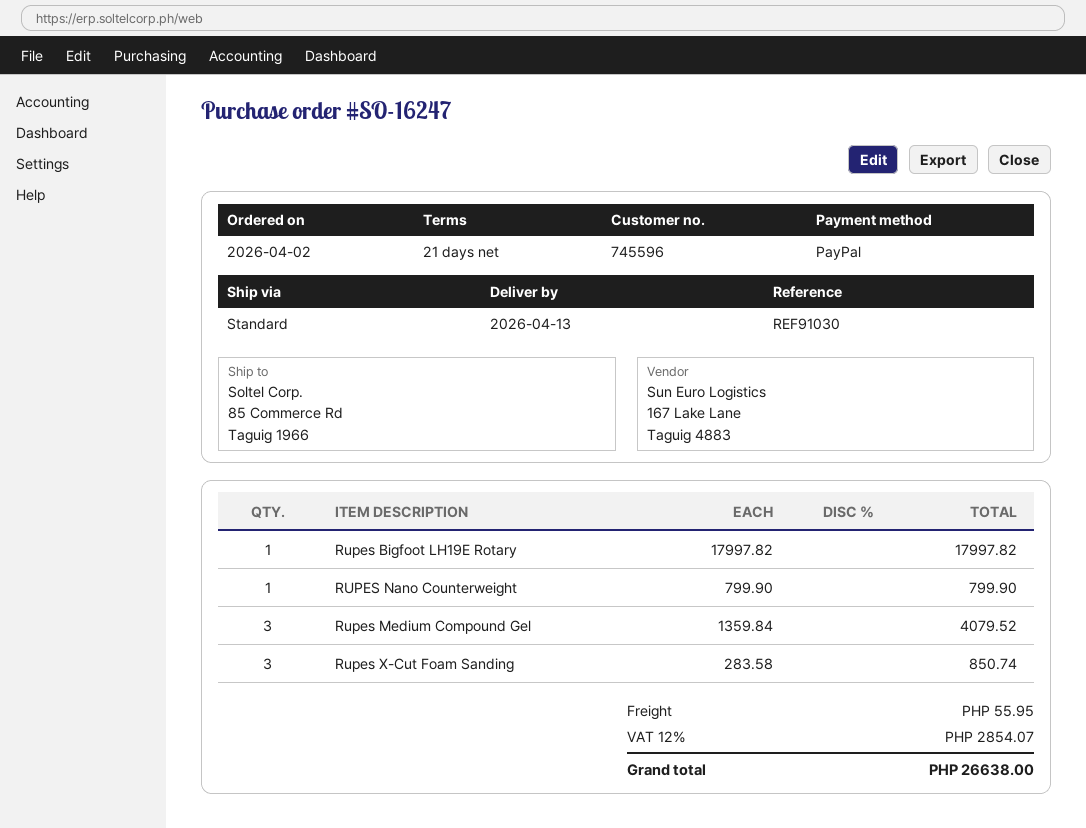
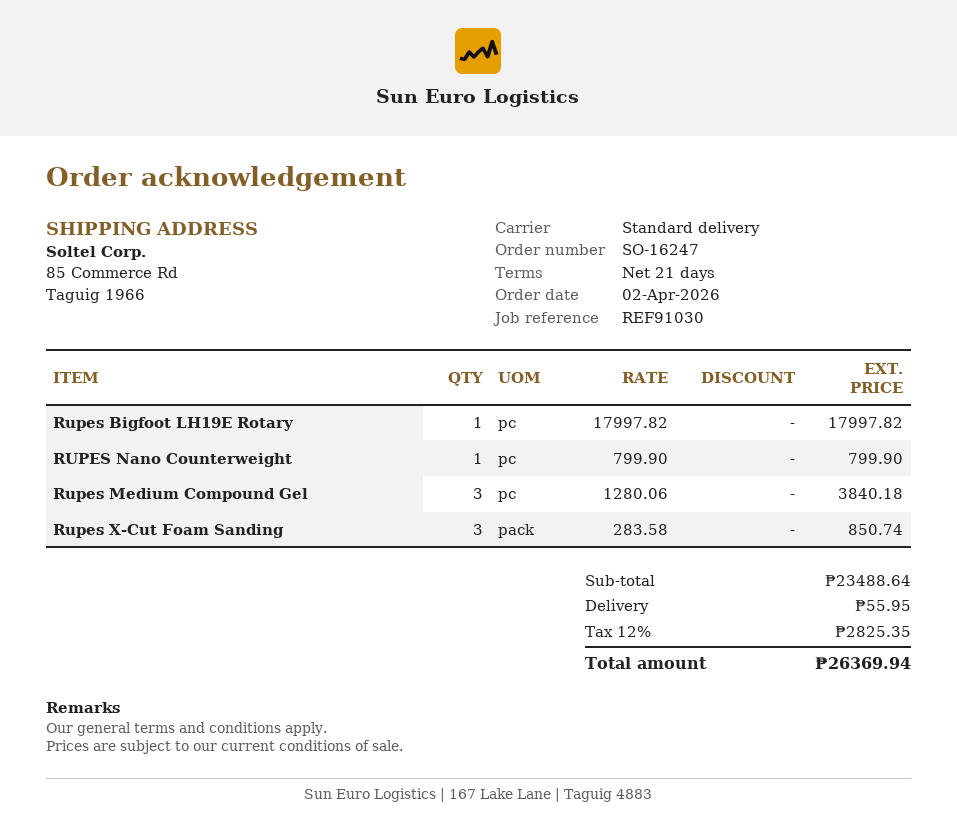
Rupes Medium Compound Gel: 3 x 1359.84 = 4079.52 -> 3 x 1280.06 = 3840.18
tax: 12% = 2854.07 -> 12% = 2825.35
total: 26638.00 -> 26369.94

